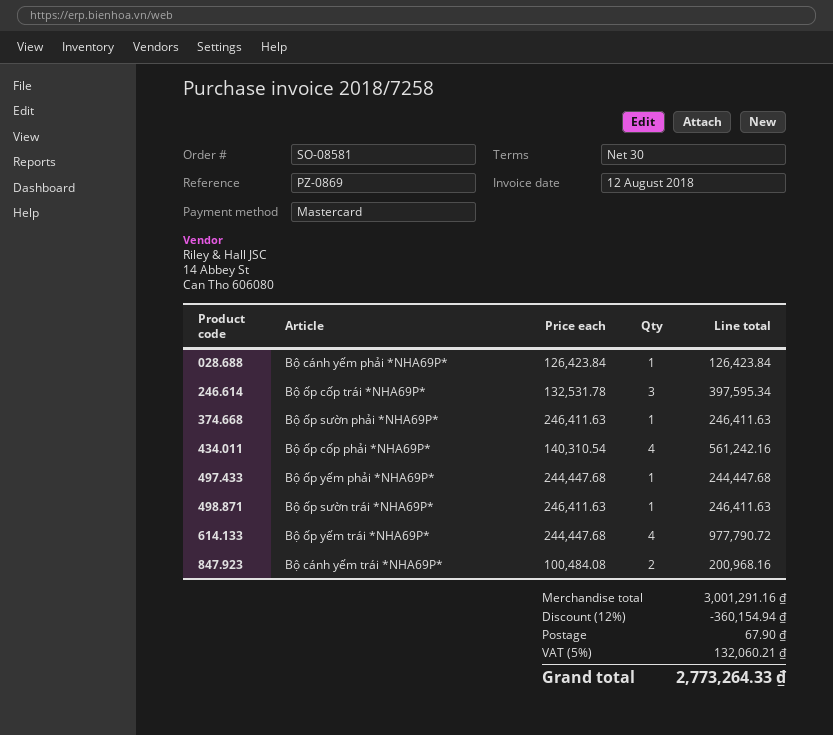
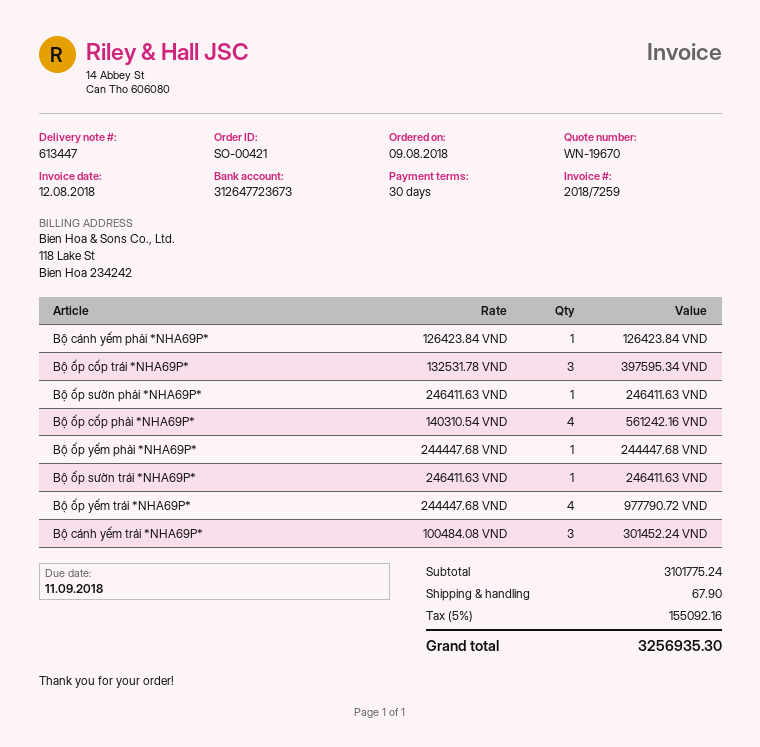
order number: SO-08581 -> SO-00421
invoice number: 2018/7258 -> 2018/7259
Bộ cánh yếm trái *NHA69P*: 2 x 100484.08 = 200968.16 -> 3 x 100484.08 = 301452.24
subtotal: 3001291.16 -> 3101775.24
discount: 12% = 360154.94 -> none
tax: 5% = 132060.21 -> 5% = 155092.16
total: 2773264.33 -> 3256935.30

